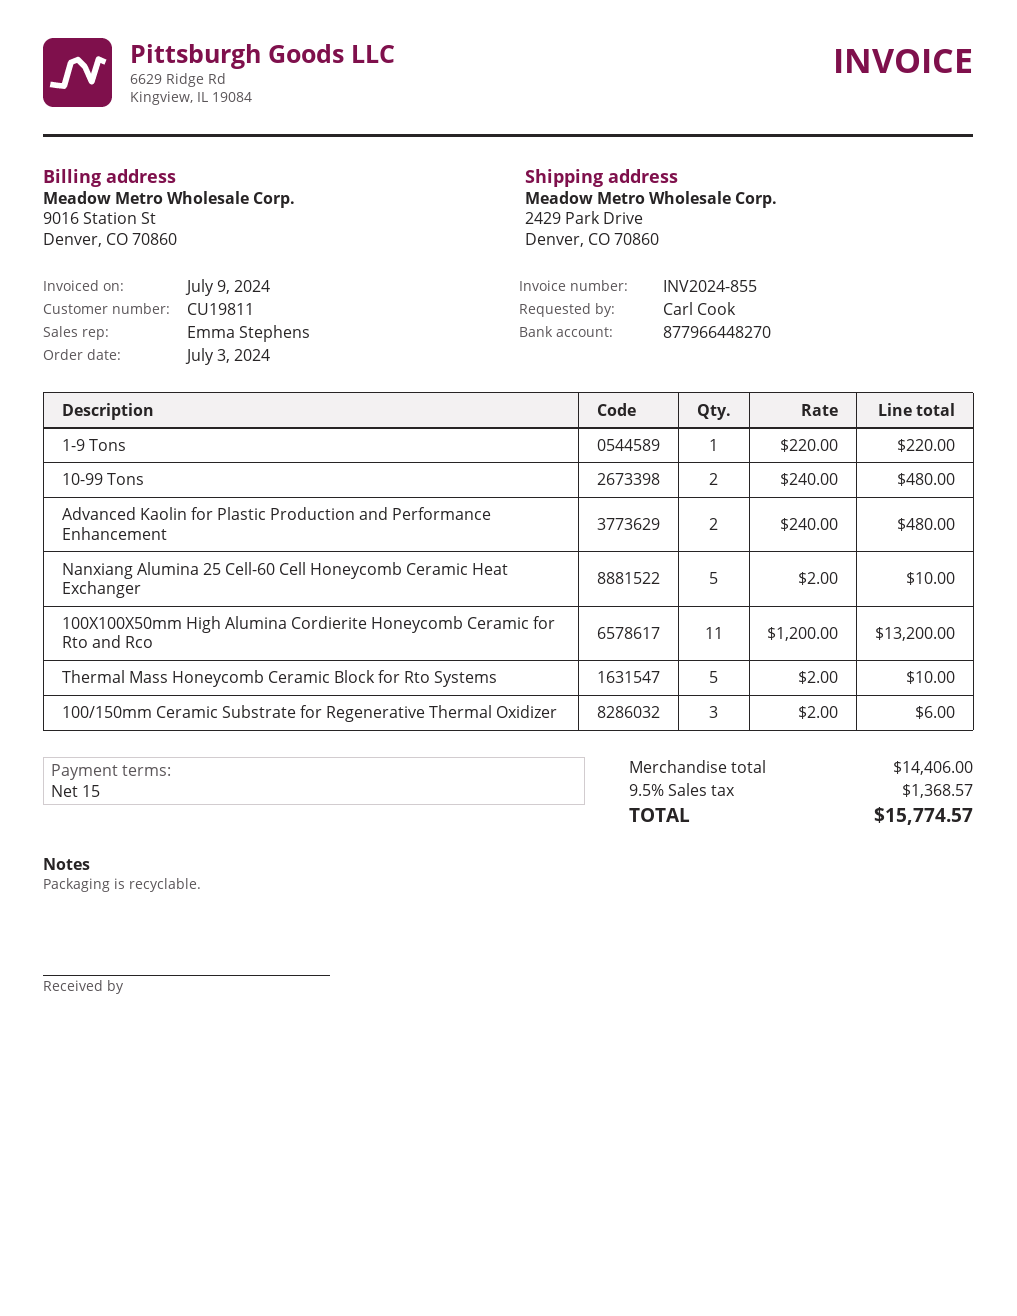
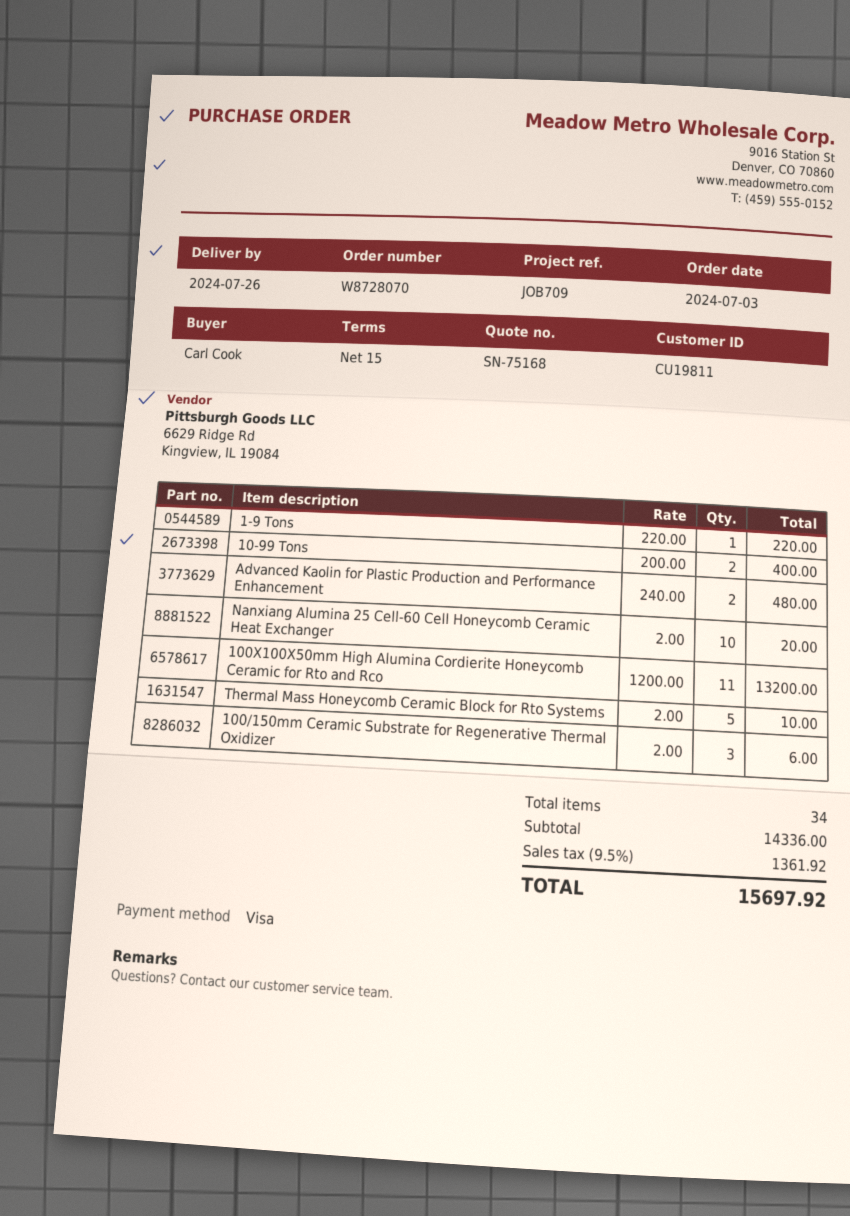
10-99 Tons: 2 x 240.00 = 480.00 -> 2 x 200.00 = 400.00
Nanxiang Alumina 25 Cell-60 Cell Honeycomb Ceramic Heat Exchanger: 5 x 2.00 = 10.00 -> 10 x 2.00 = 20.00
subtotal: 14406.00 -> 14336.00
tax: 9.5% = 1368.57 -> 9.5% = 1361.92
total: 15774.57 -> 15697.92

